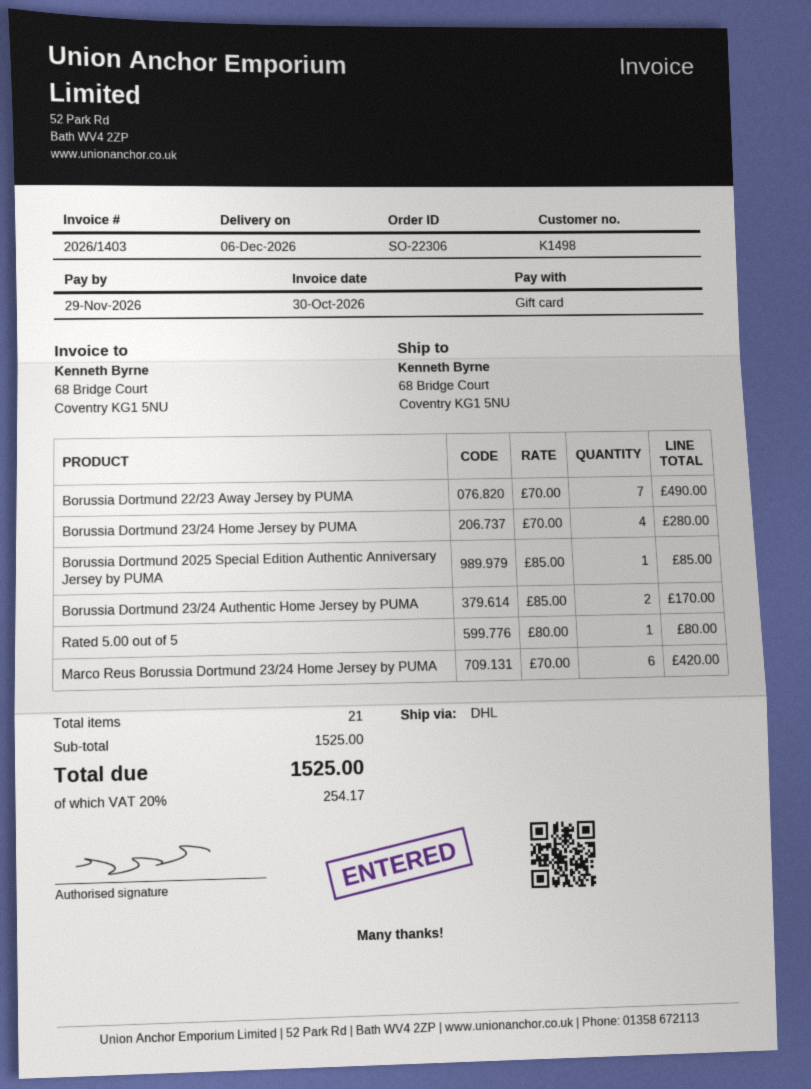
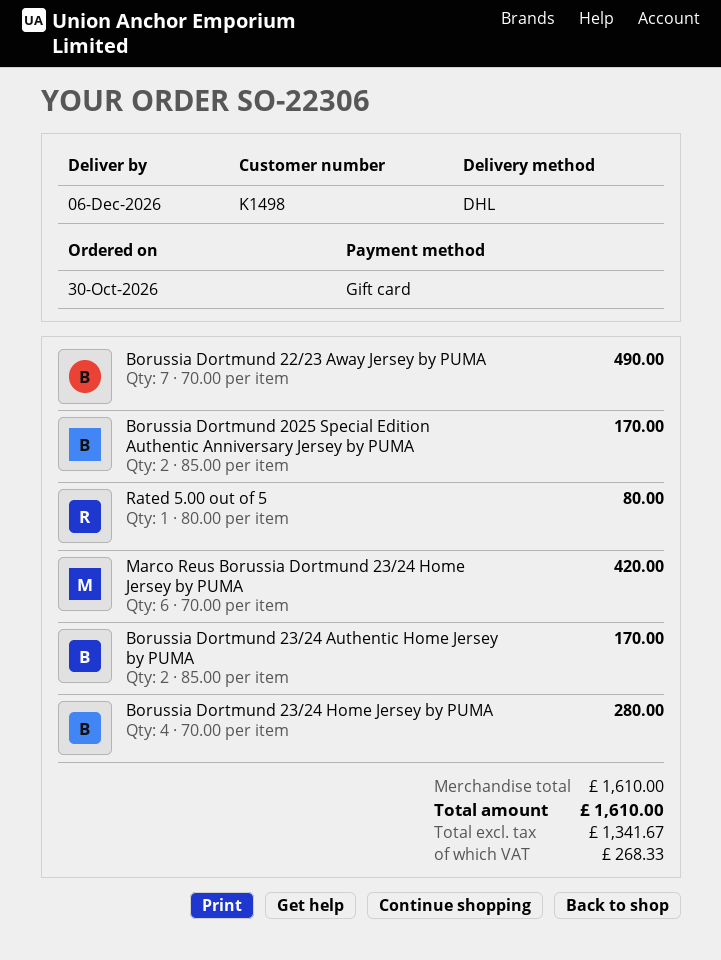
Borussia Dortmund 2025 Special Edition Authentic Anniversary Jersey by PUMA: 1 x 85.00 = 85.00 -> 2 x 85.00 = 170.00
subtotal: 1525.00 -> 1610.00
tax: 254.17 -> 268.33
total: 1525.00 -> 1610.00

